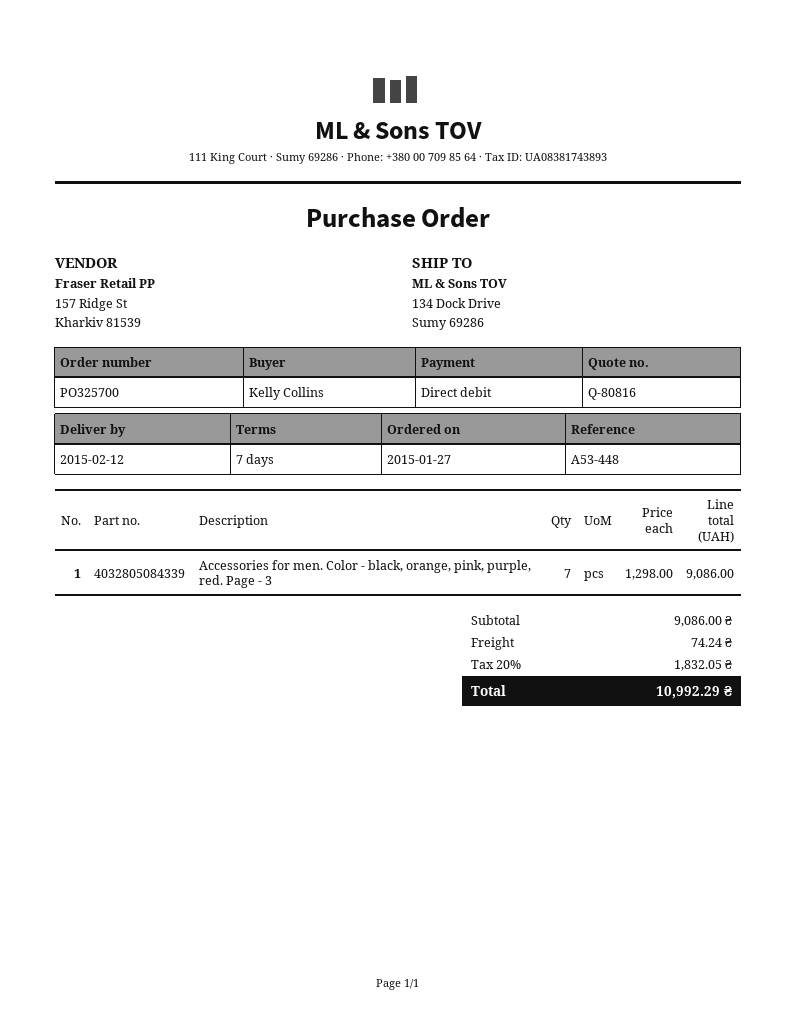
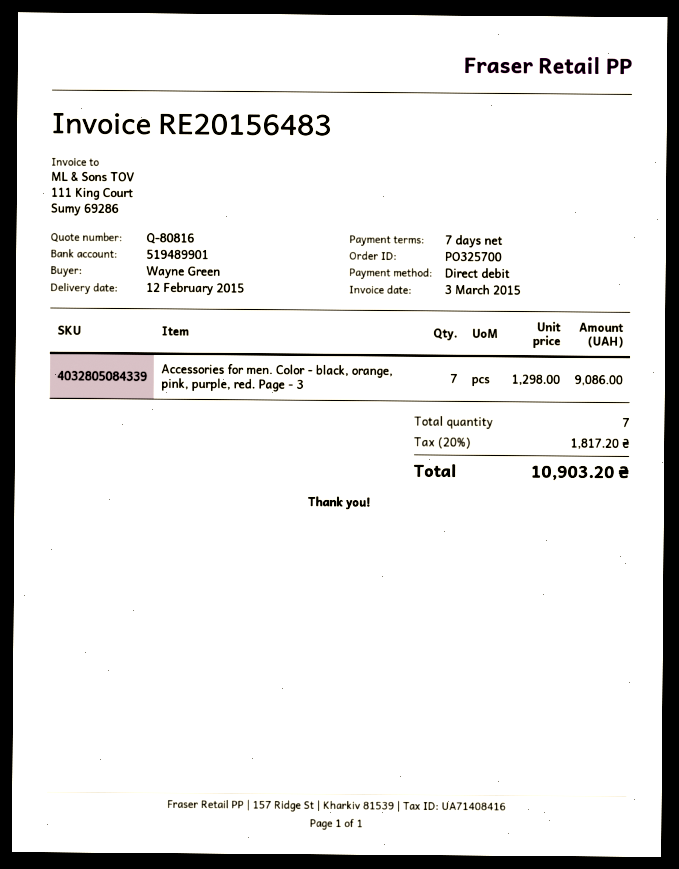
ordered by: Kelly Collins -> Wayne Green
shipping: 74.24 -> none
tax: 20% = 1832.05 -> 20% = 1817.20
total: 10992.29 -> 10903.20

